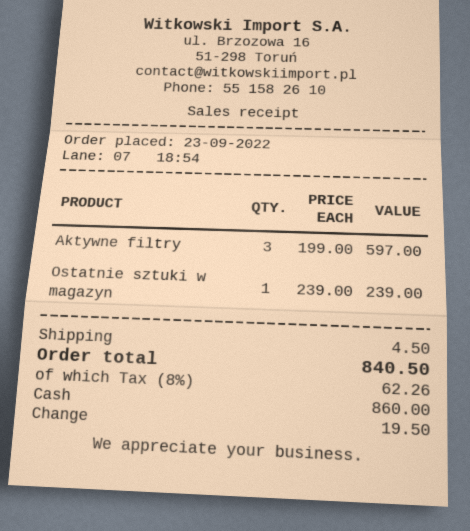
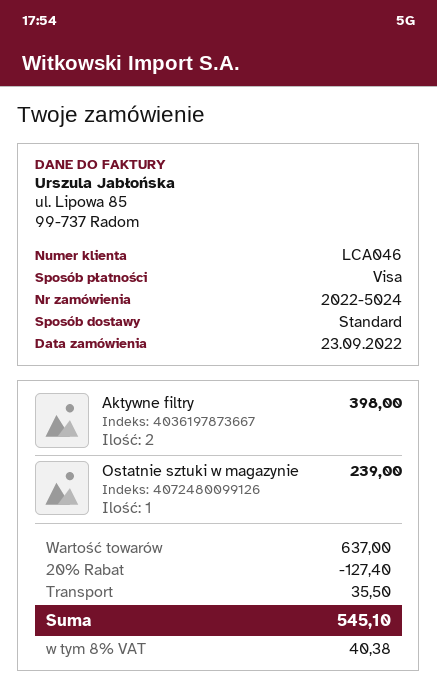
payment method: cash -> Visa
Aktywne filtry: 3 for 597.00 -> 2 for 398.00
discount: none -> 20% = 127.40
shipping: 4.50 -> 35.50
tax: 8% = 62.26 -> 8% = 40.38
total: 840.50 -> 545.10

